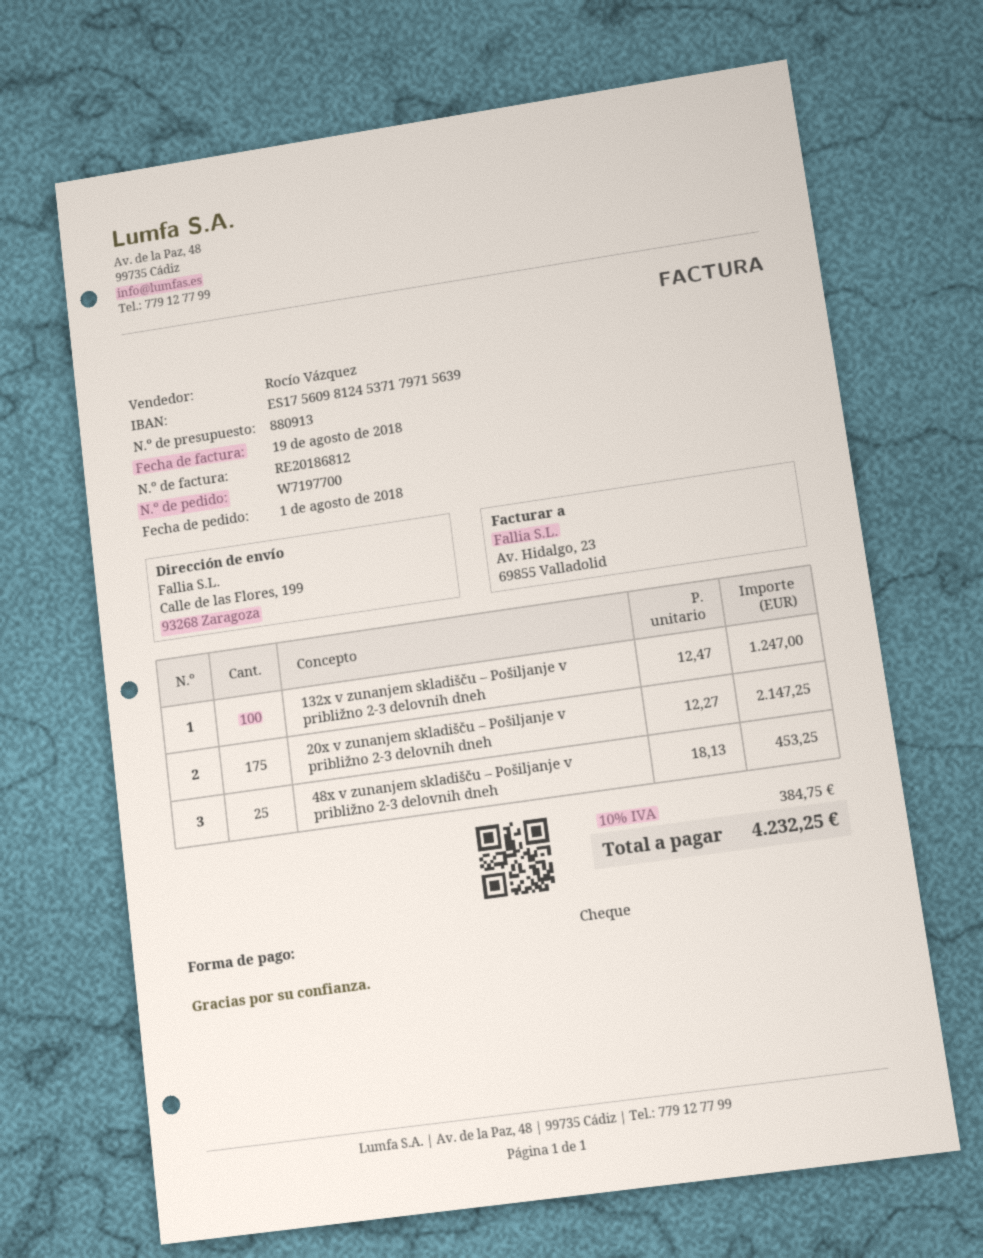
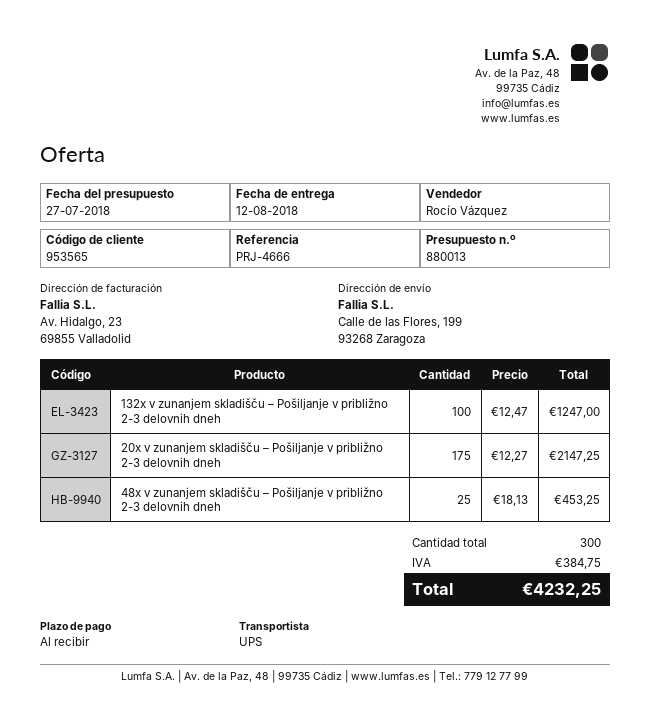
quote number: 880913 -> 880013

